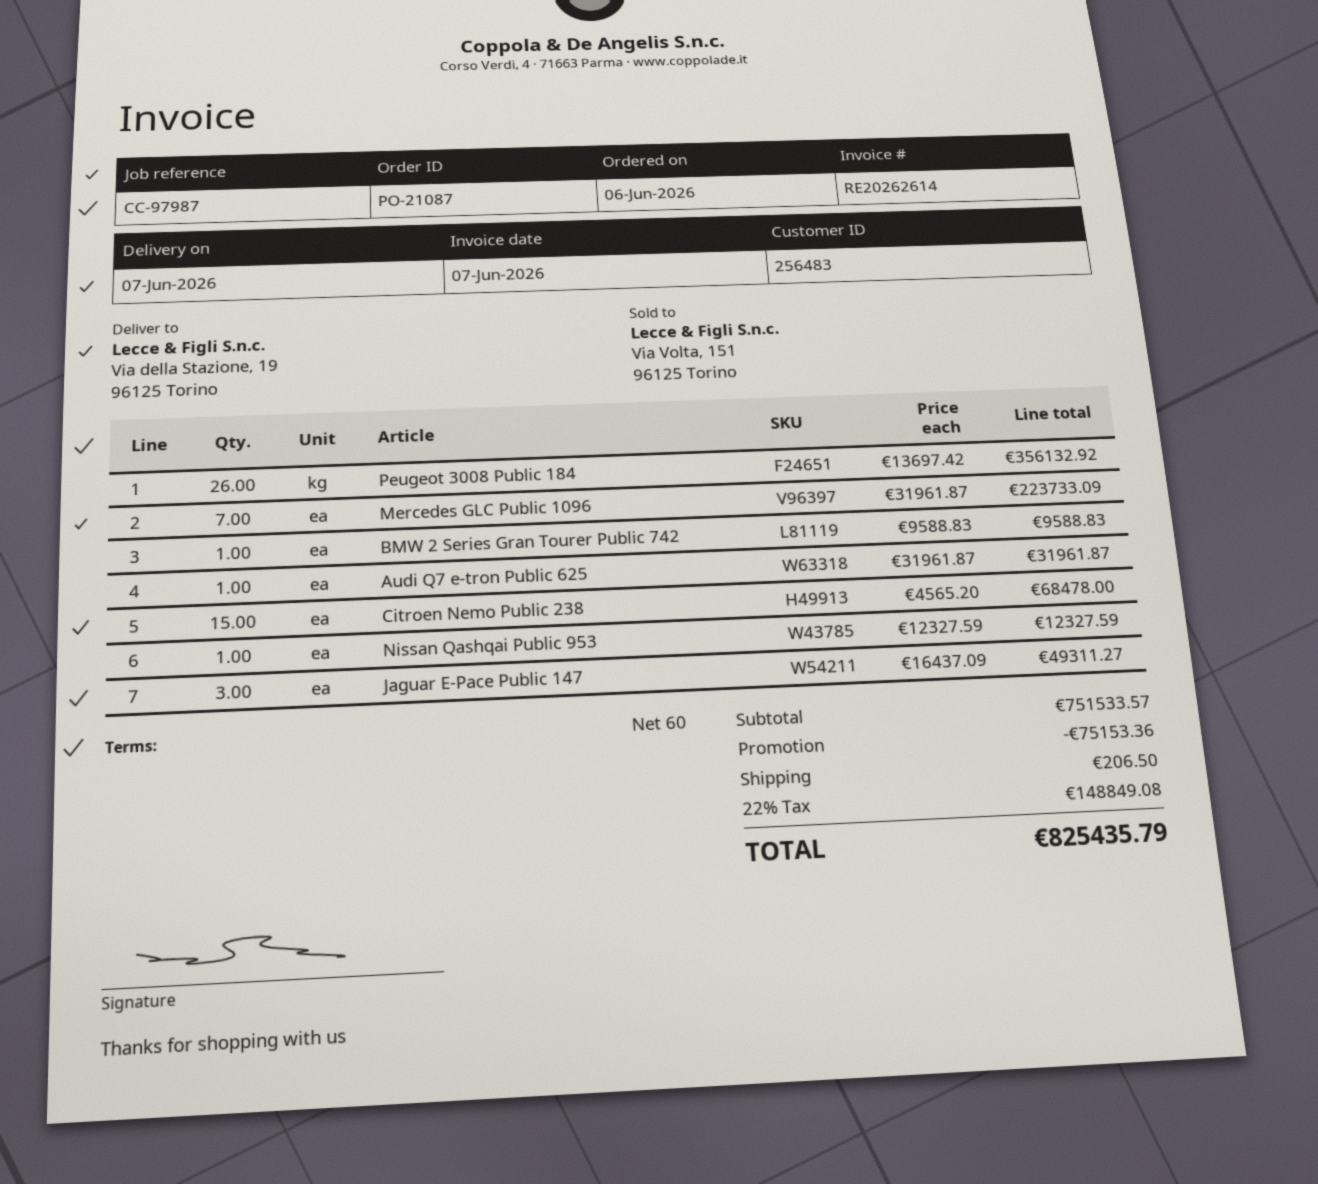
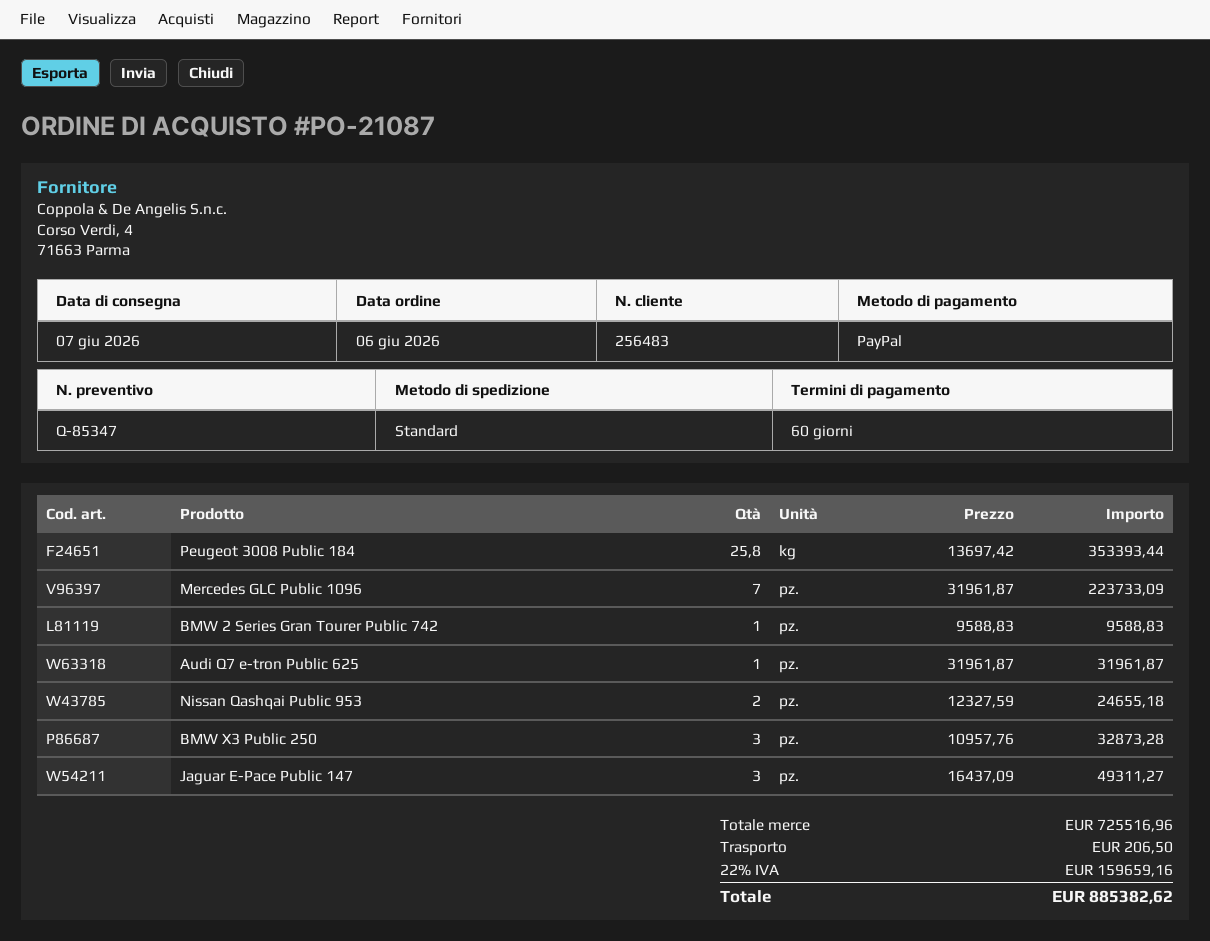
Peugeot 3008 Public 184: 26 x 13697.42 = 356132.92 -> 25.8 x 13697.42 = 353393.44
Citroen Nemo Public 238: 15 x 4565.20 = 68478.00 -> none
Nissan Qashqai Public 953: 1 x 12327.59 = 12327.59 -> 2 x 12327.59 = 24655.18
BMW X3 Public 250: none -> 3 x 10957.76 = 32873.28
subtotal: 751533.57 -> 725516.96
discount: 75153.36 -> none
tax: 22% = 148849.08 -> 22% = 159659.16
total: 825435.79 -> 885382.62

